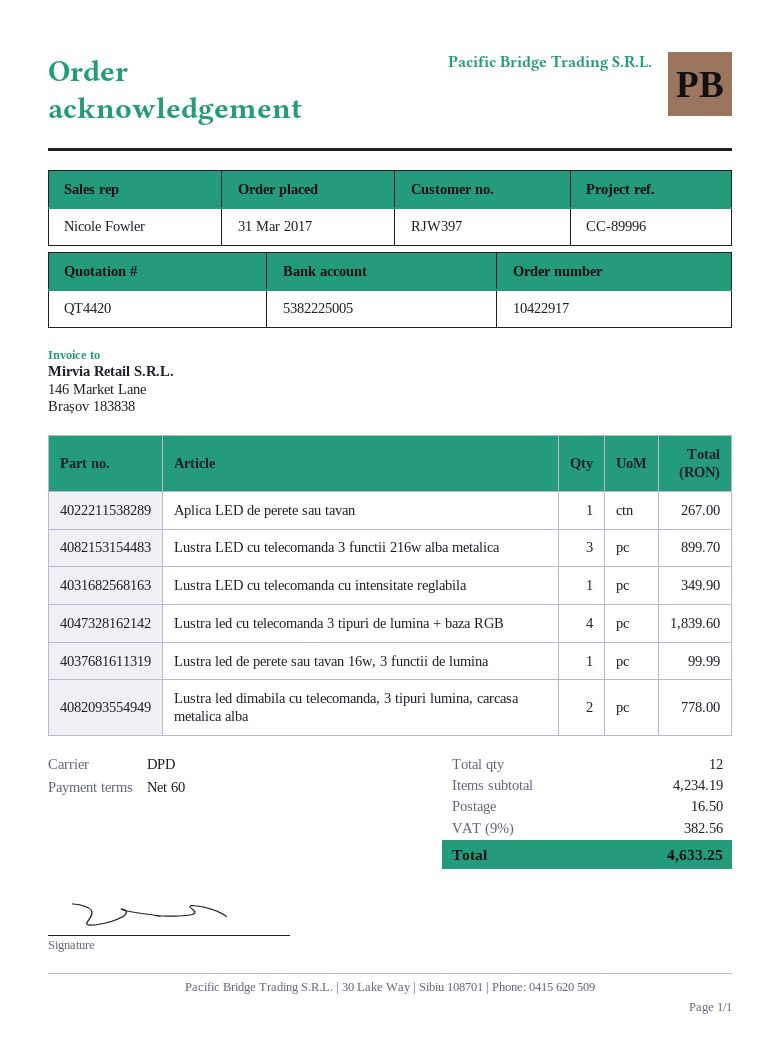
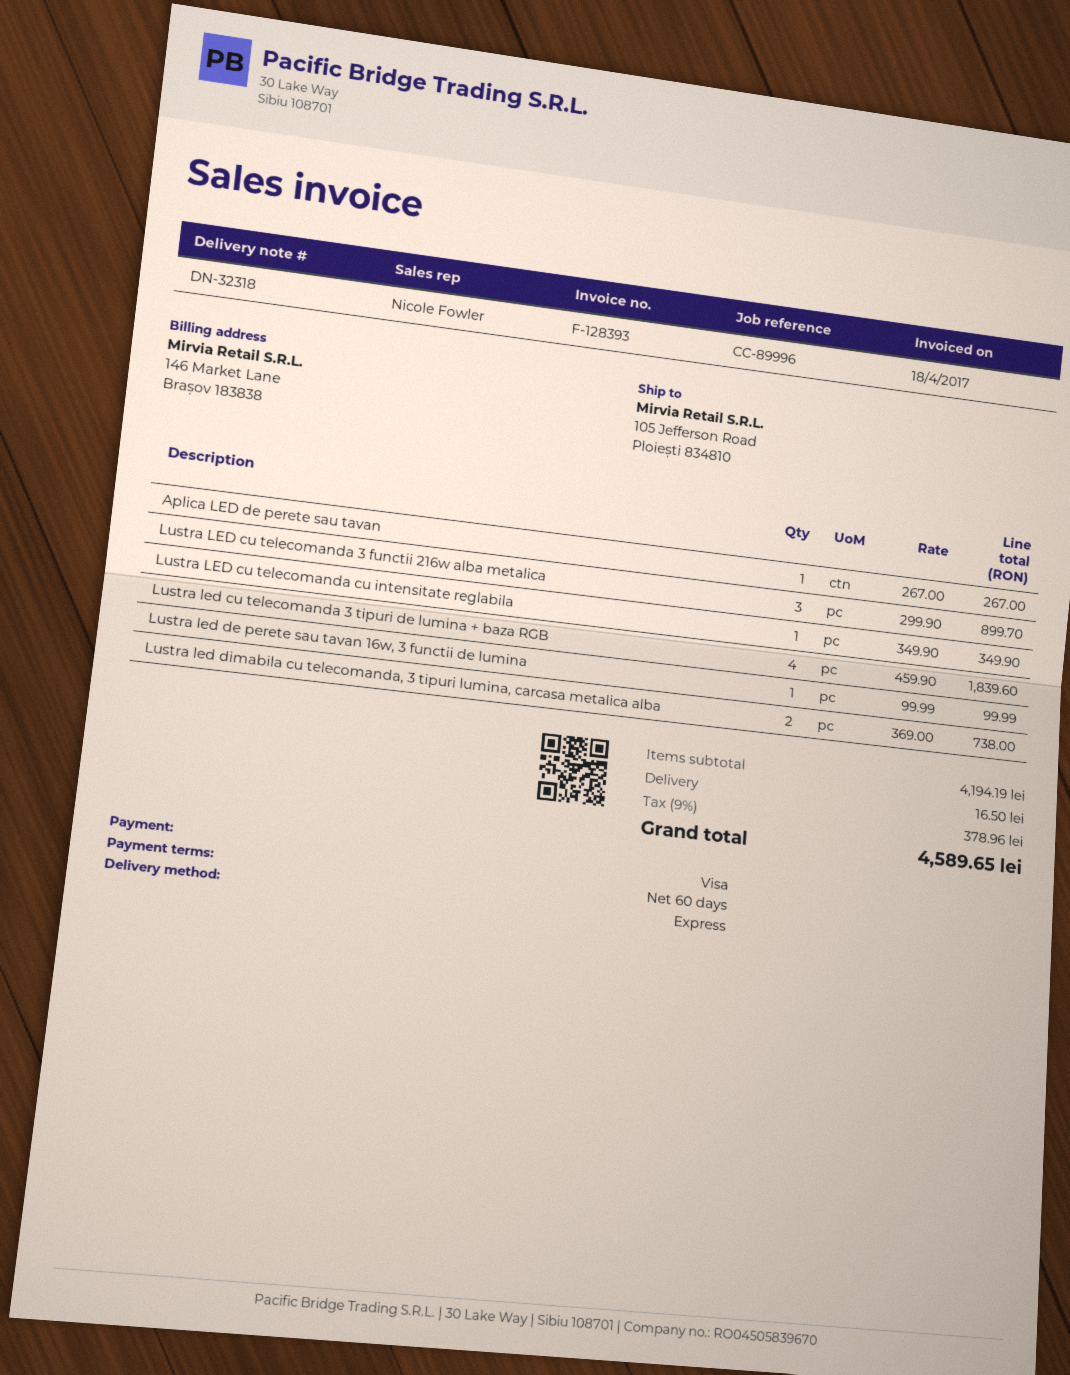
shipping method: DPD -> express
Lustra led dimabila cu telecomanda, 3 tipuri lumina, carcasa metalica alba: 2 for 778.00 -> 2 for 738.00
subtotal: 4234.19 -> 4194.19
tax: 9% = 382.56 -> 9% = 378.96
total: 4633.25 -> 4589.65

